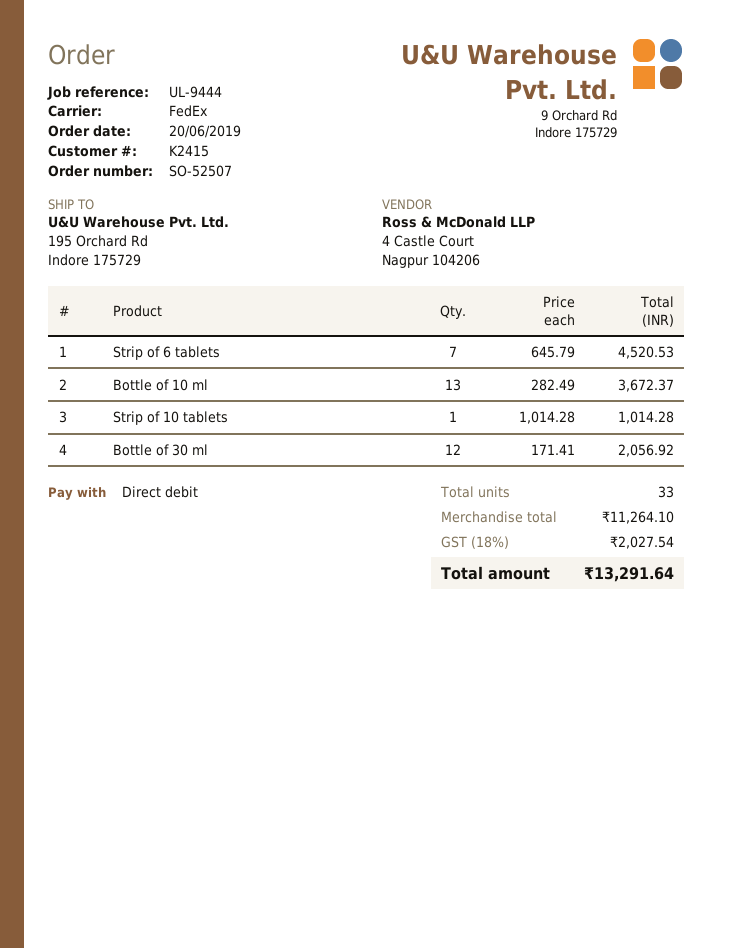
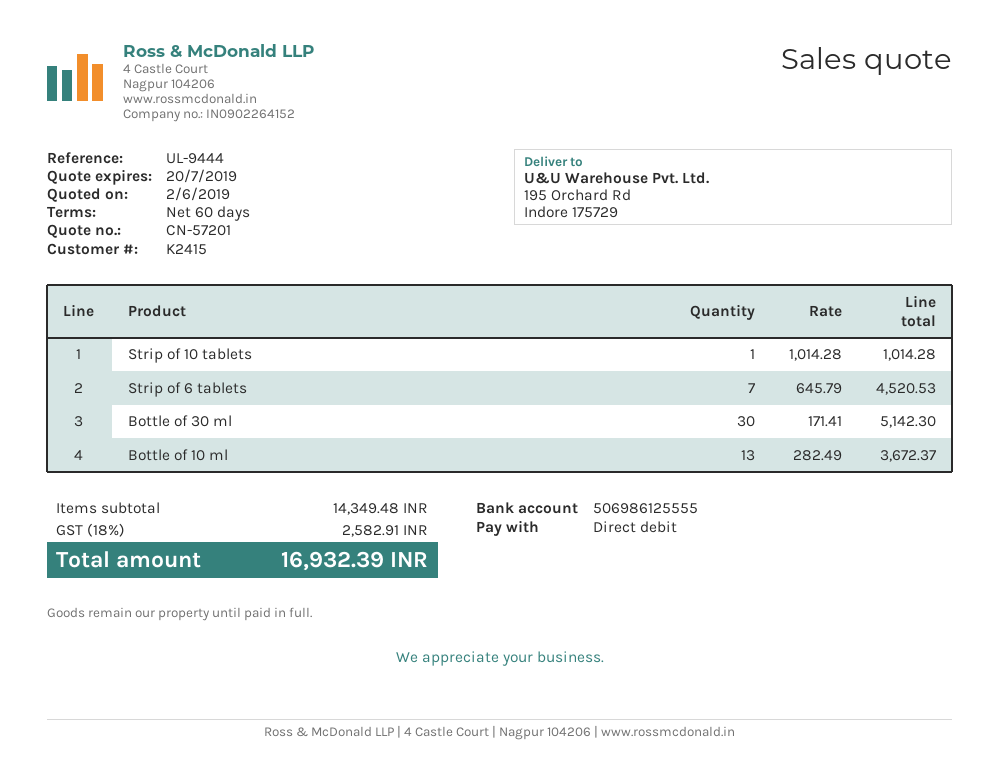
Bottle of 30 ml: 12 x 171.41 = 2056.92 -> 30 x 171.41 = 5142.30
subtotal: 11264.10 -> 14349.48
tax: 18% = 2027.54 -> 18% = 2582.91
total: 13291.64 -> 16932.39

